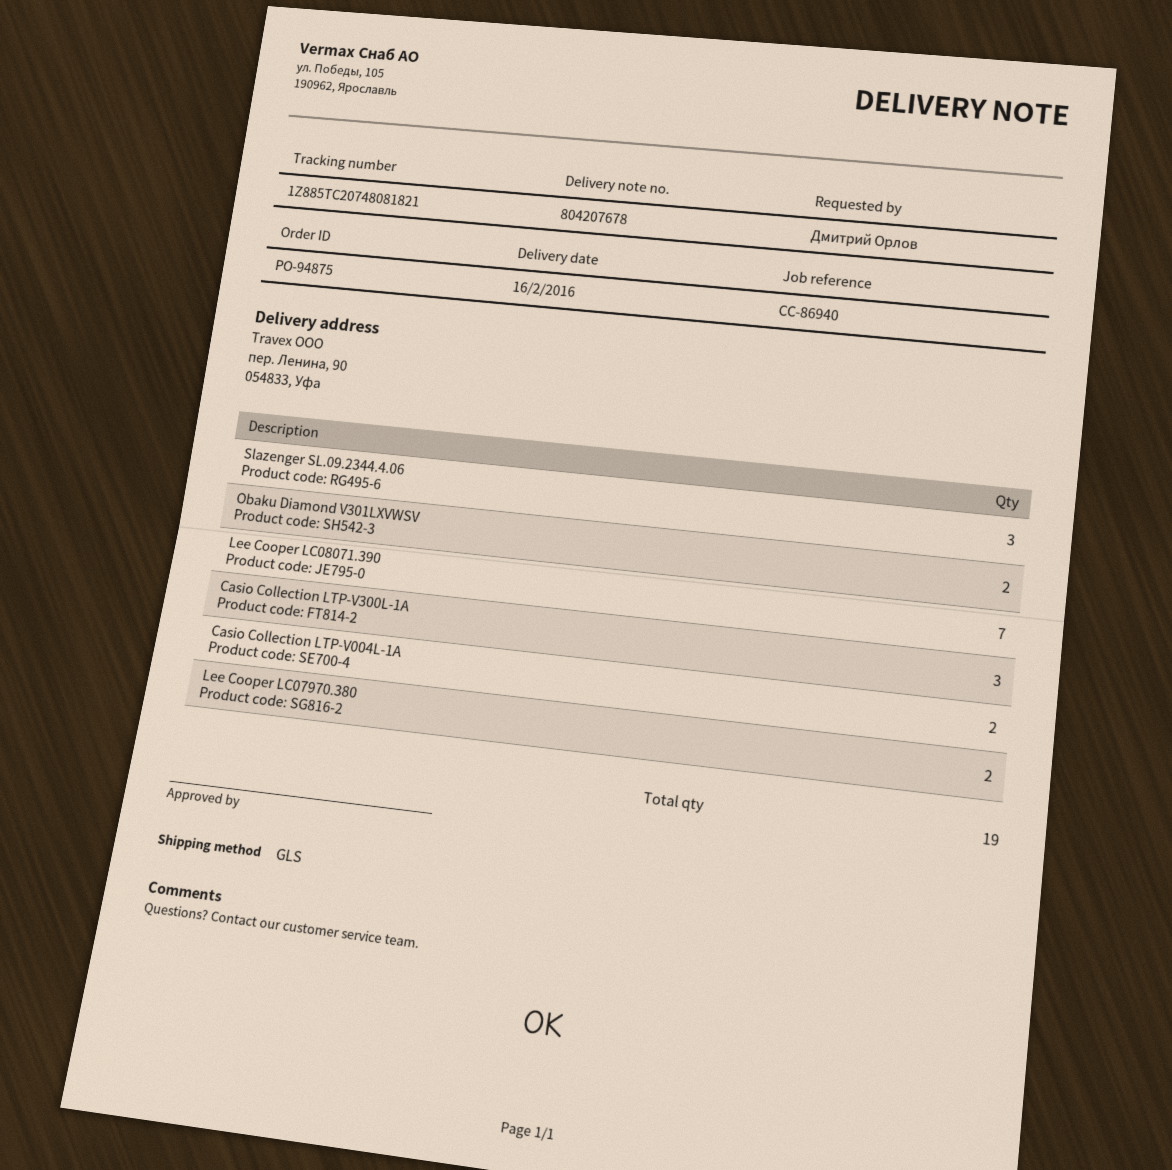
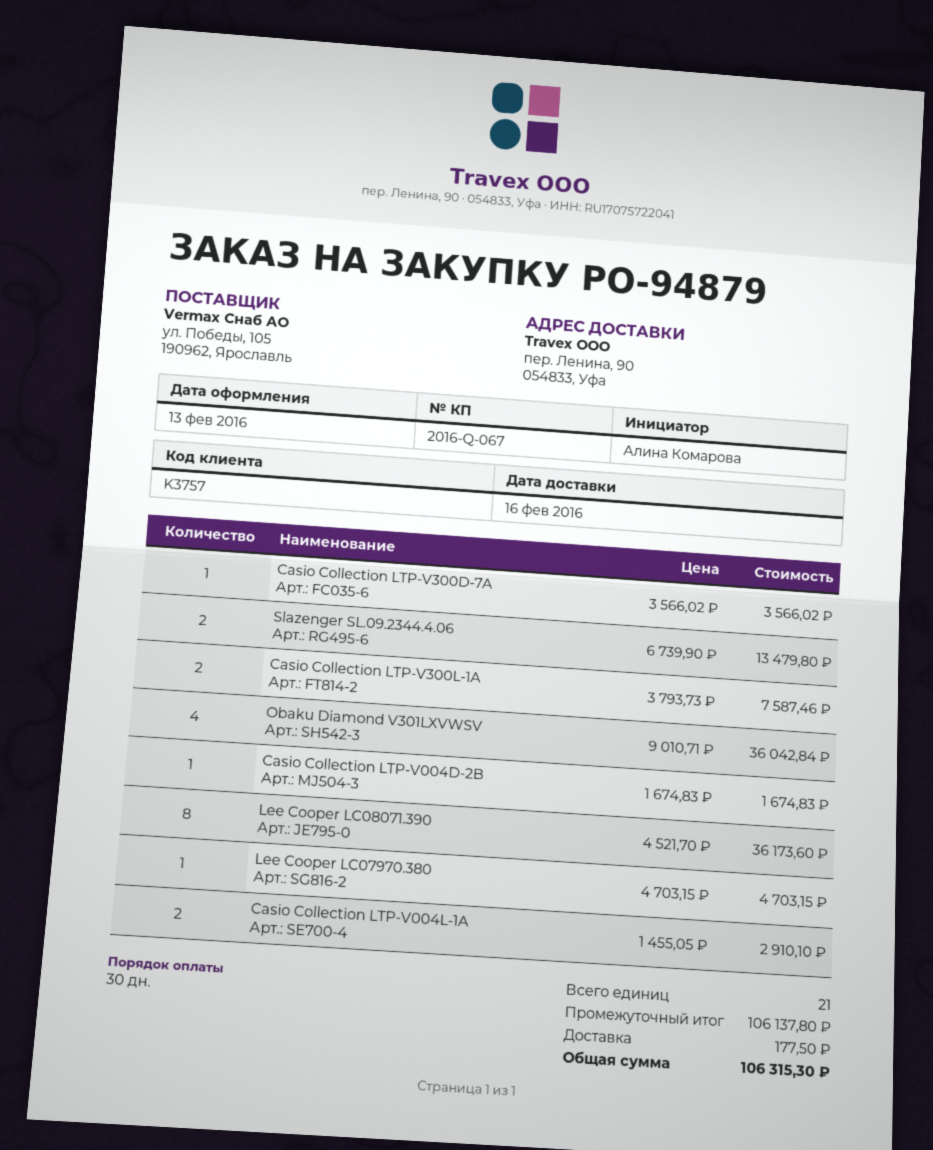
order number: PO-94875 -> PO-94879
ordered by: Дмитрий Орлов -> Алина Комарова
Slazenger SL.09.2344.4.06: 3 -> 2
Obaku Diamond V301LXVWSV: 2 -> 4
Lee Cooper LC08071.390: 7 -> 8
Casio Collection LTP-V300L-1A: 3 -> 2
Lee Cooper LC07970.380: 2 -> 1
Casio Collection LTP-V300D-7A: none -> 1
Casio Collection LTP-V004D-2B: none -> 1
total quantity: 19 -> 21

